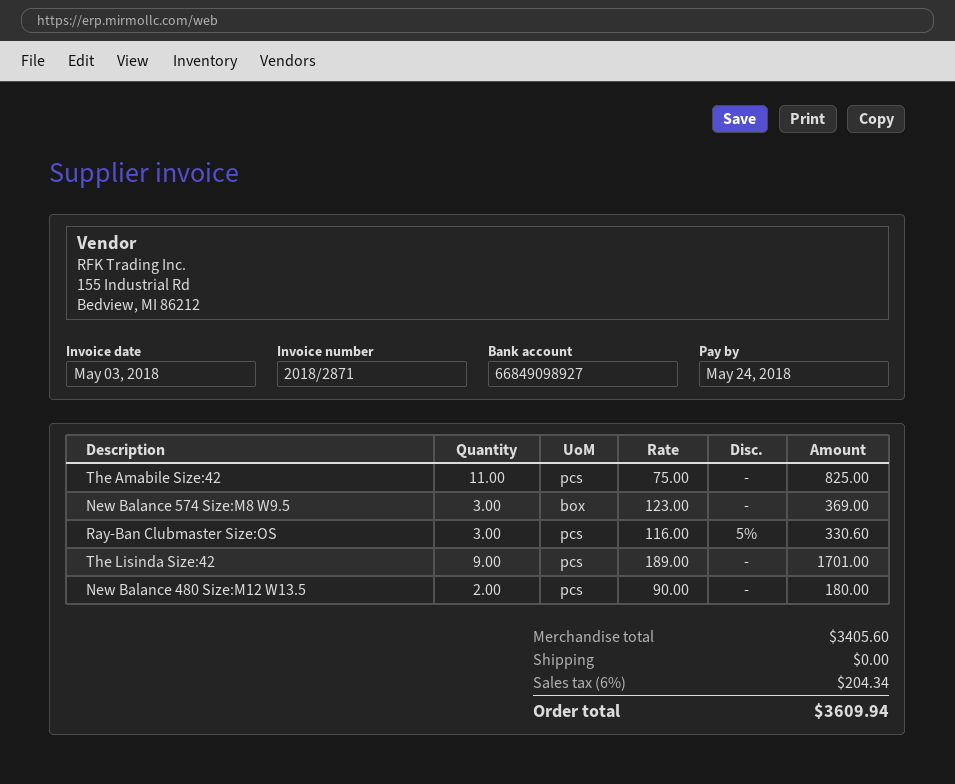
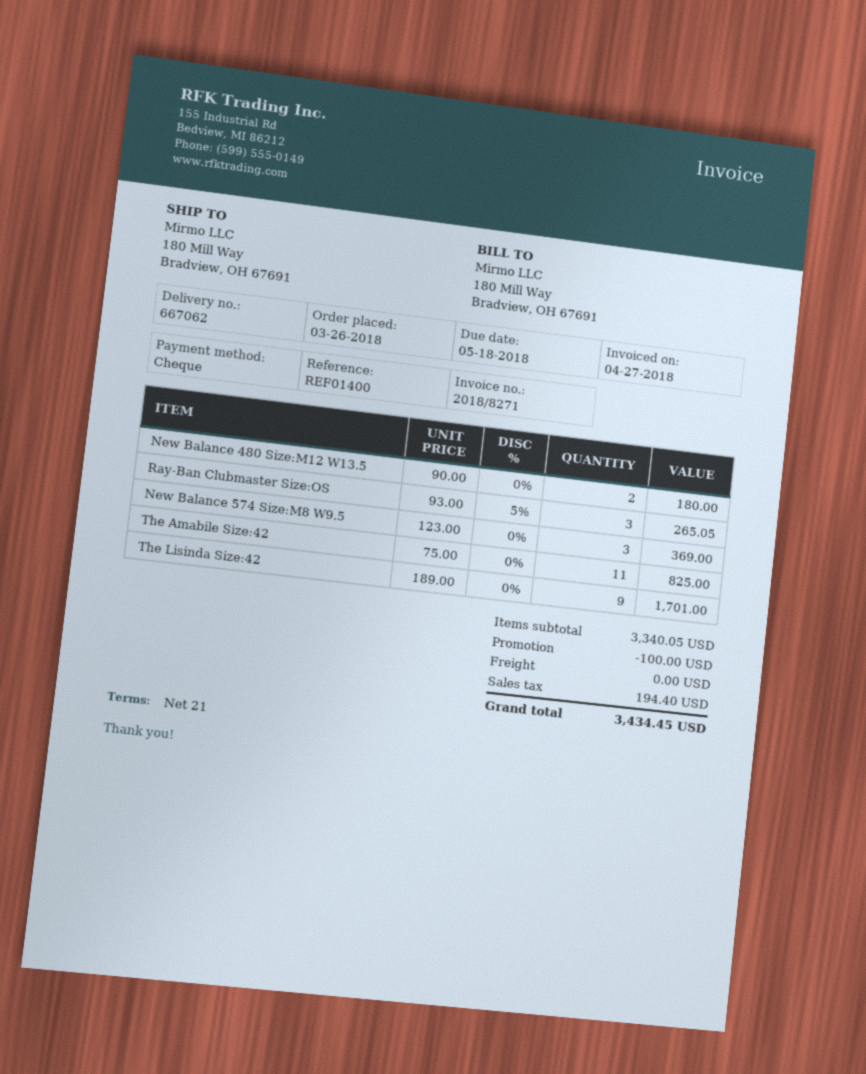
invoice number: 2018/2871 -> 2018/8271
invoice date: 2018-05-03 -> 2018-04-27
due date: 2018-05-24 -> 2018-05-18
Ray-Ban Clubmaster Size:OS: 3 x 116.00 - 5% = 330.60 -> 3 x 93.00 - 5% = 265.05
subtotal: 3405.60 -> 3340.05
discount: none -> 100.00
tax: 204.34 -> 194.40
total: 3609.94 -> 3434.45

